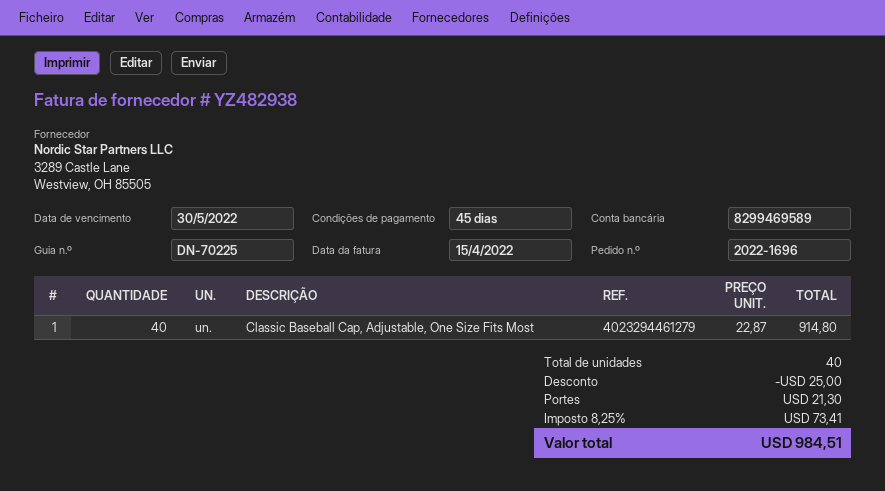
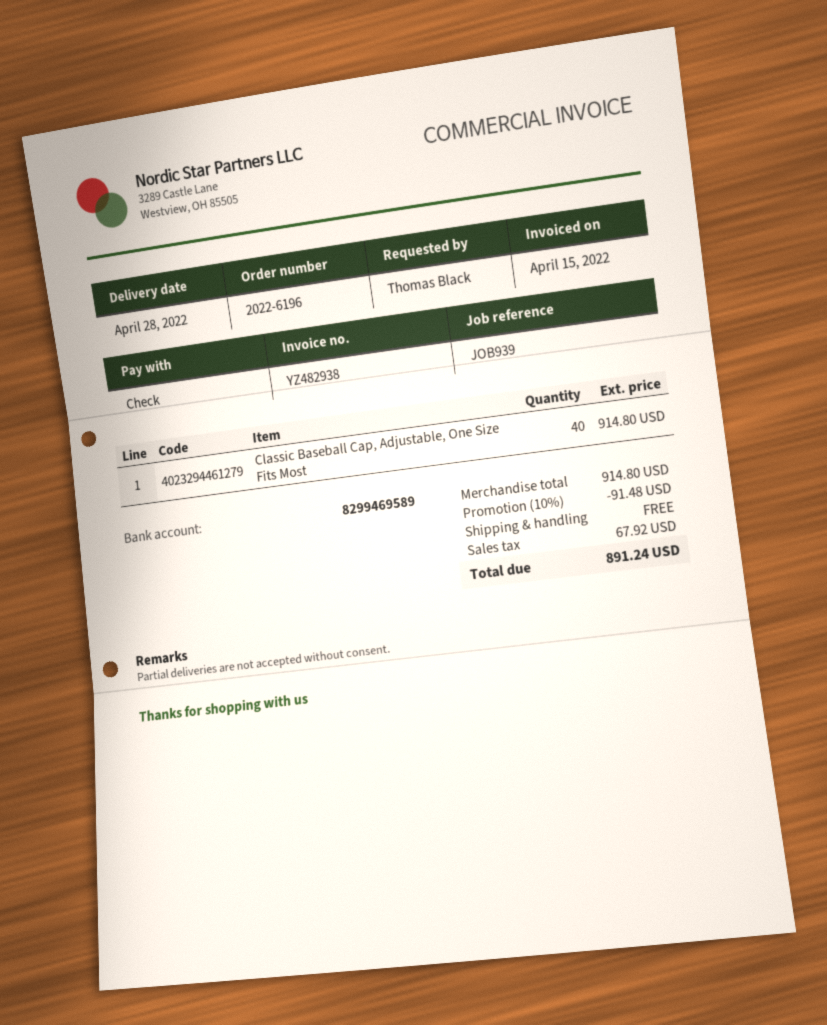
order number: 2022-1696 -> 2022-6196
discount: 25.00 -> 91.48
shipping: 21.30 -> 0.00
tax: 73.41 -> 67.92
total: 984.51 -> 891.24

